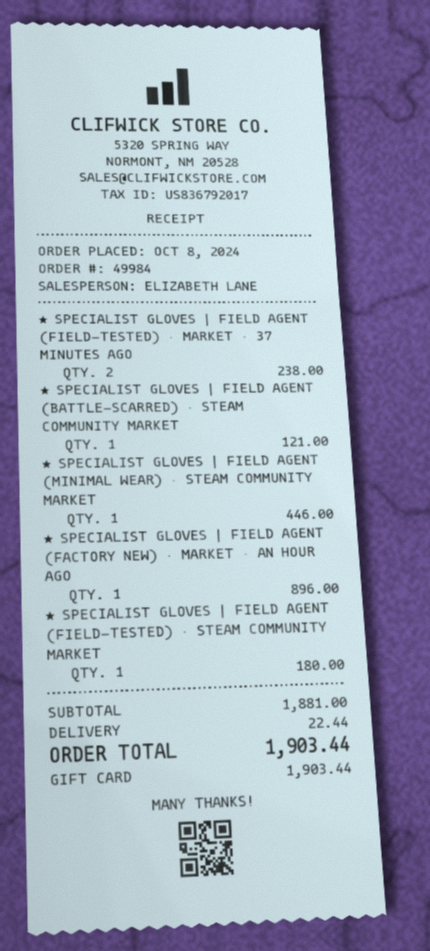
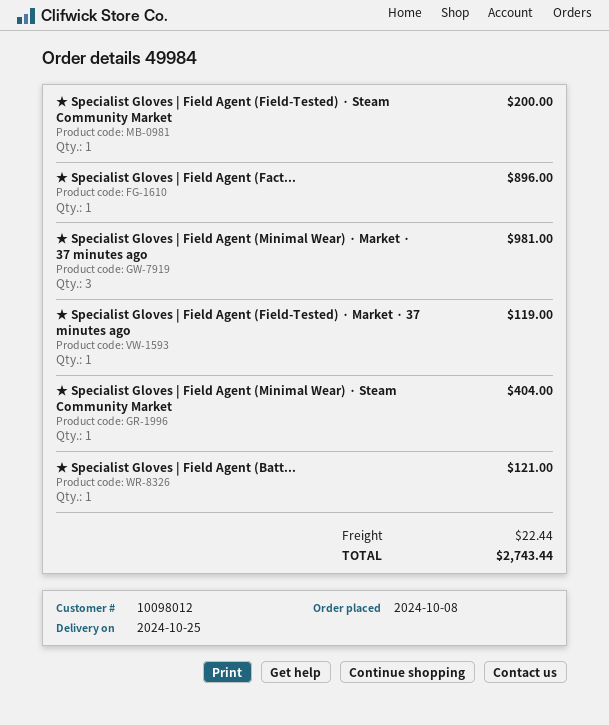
★ SPECIALIST GLOVES | FIELD AGENT (FIELD-TESTED) · MARKET · 37 MINUTES AGO: 2 for 238.00 -> 1 for 119.00
★ SPECIALIST GLOVES | FIELD AGENT (MINIMAL WEAR) · STEAM COMMUNITY MARKET: 1 for 446.00 -> 1 for 404.00
★ SPECIALIST GLOVES | FIELD AGENT (FIELD-TESTED) · STEAM COMMUNITY MARKET: 1 for 180.00 -> 1 for 200.00
★ Specialist Gloves | Field Agent (Minimal Wear) · Market · 37 minutes ago: none -> 3 for 981.00
total: 1903.44 -> 2743.44

